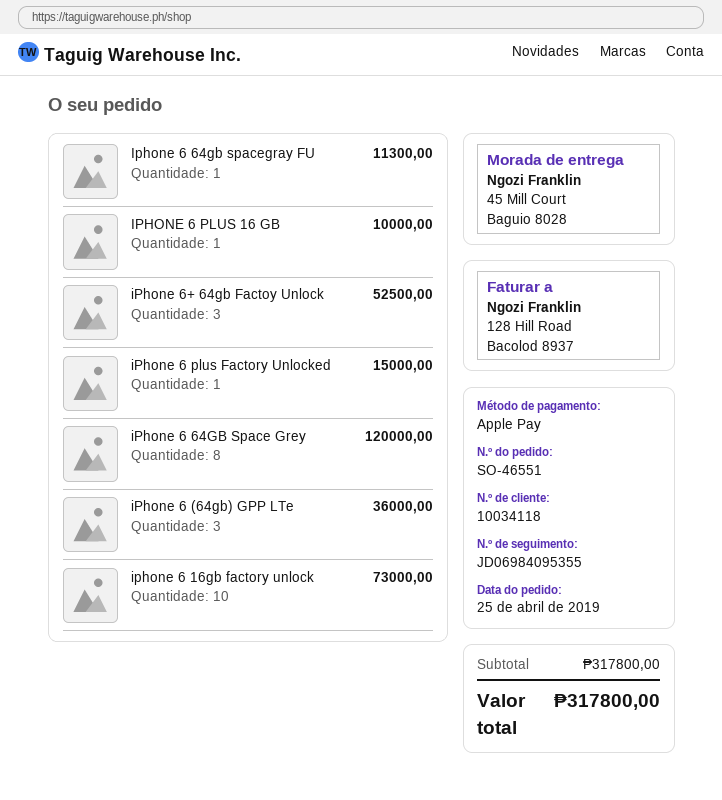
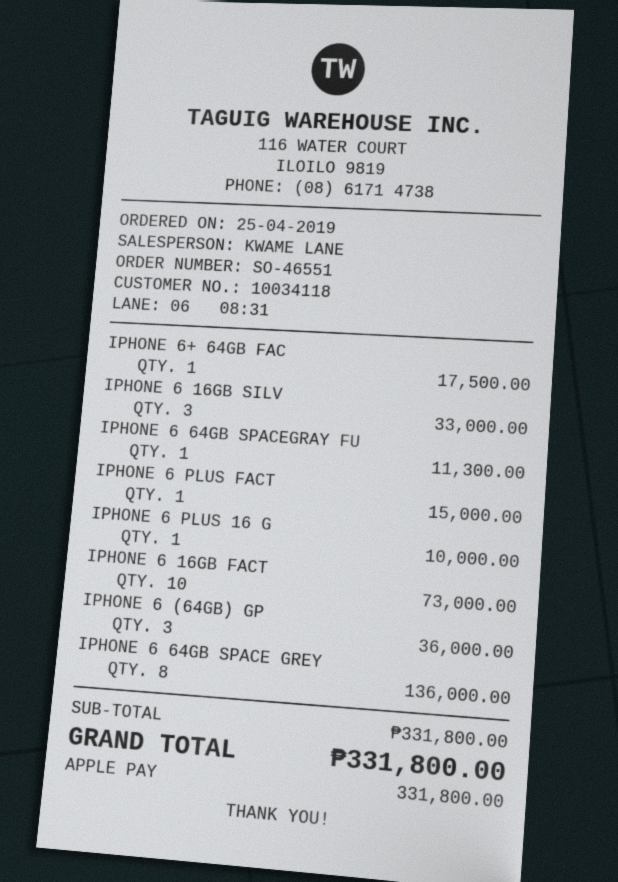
iPhone 6+ 64gb Factoy Unlock: 3 for 52500.00 -> 1 for 17500.00
iPhone 6 64GB Space Grey: 8 for 120000.00 -> 8 for 136000.00
IPHONE 6 16GB SILV: none -> 3 for 33000.00
subtotal: 317800.00 -> 331800.00
total: 317800.00 -> 331800.00

